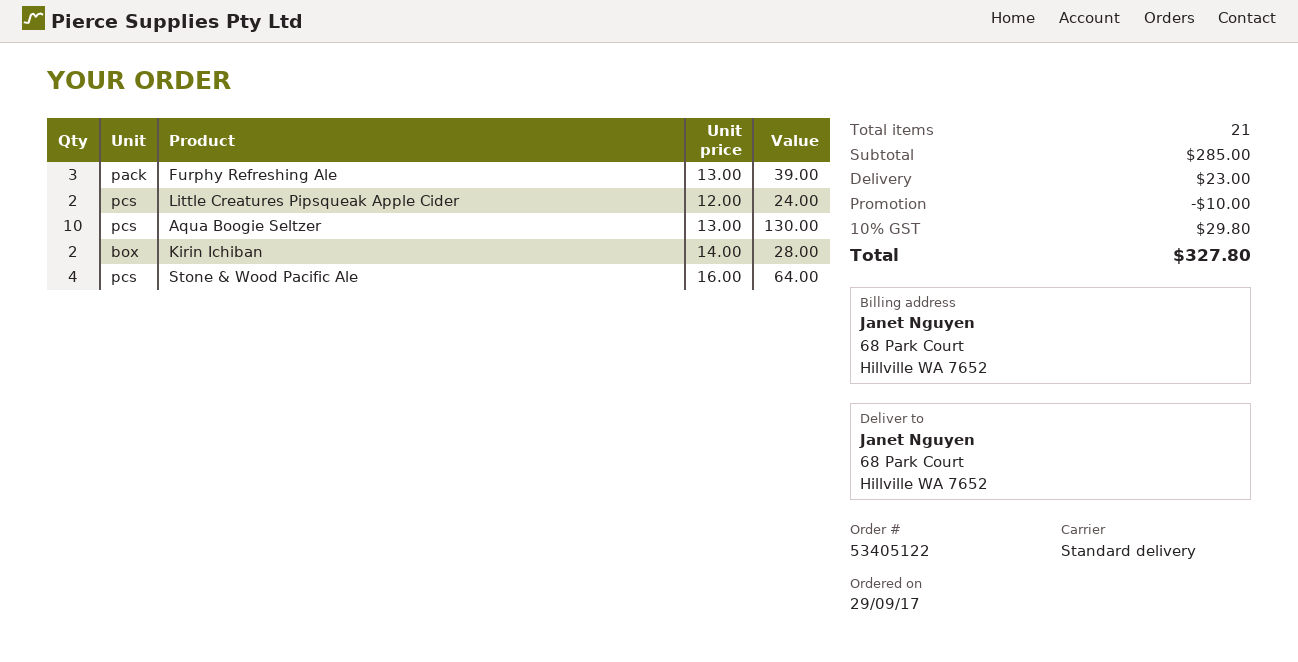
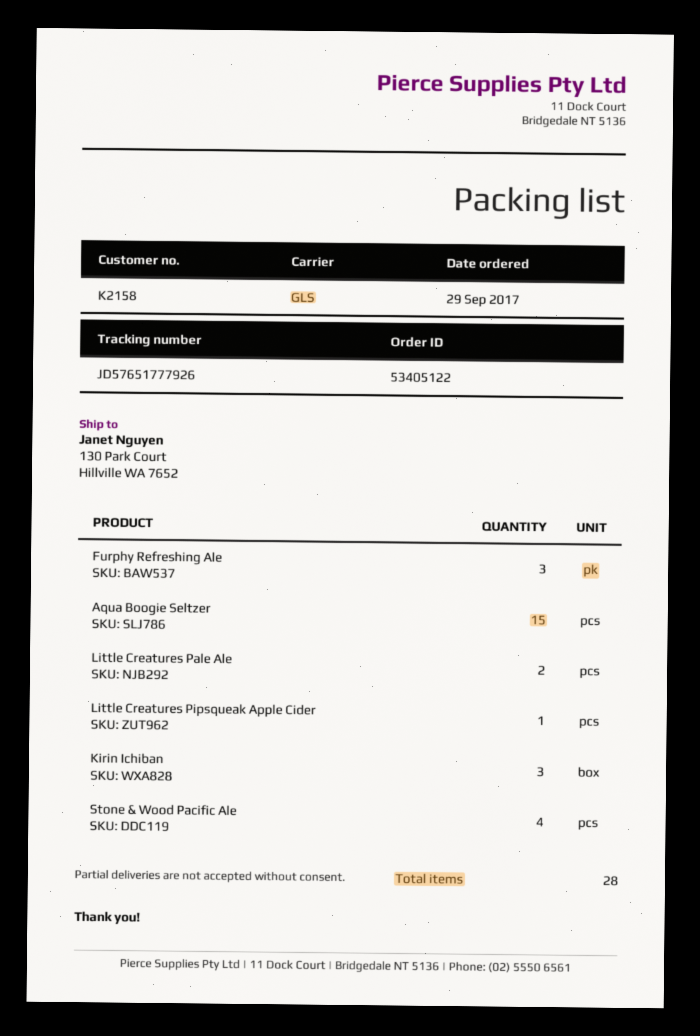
shipping method: standard -> GLS
ship to: 68 Park Court, Hillville WA 7652 -> 130 Park Court, Hillville WA 7652
Little Creatures Pipsqueak Apple Cider: 2 -> 1
Aqua Boogie Seltzer: 10 -> 15
Kirin Ichiban: 2 -> 3
Little Creatures Pale Ale: none -> 2
total quantity: 21 -> 28

